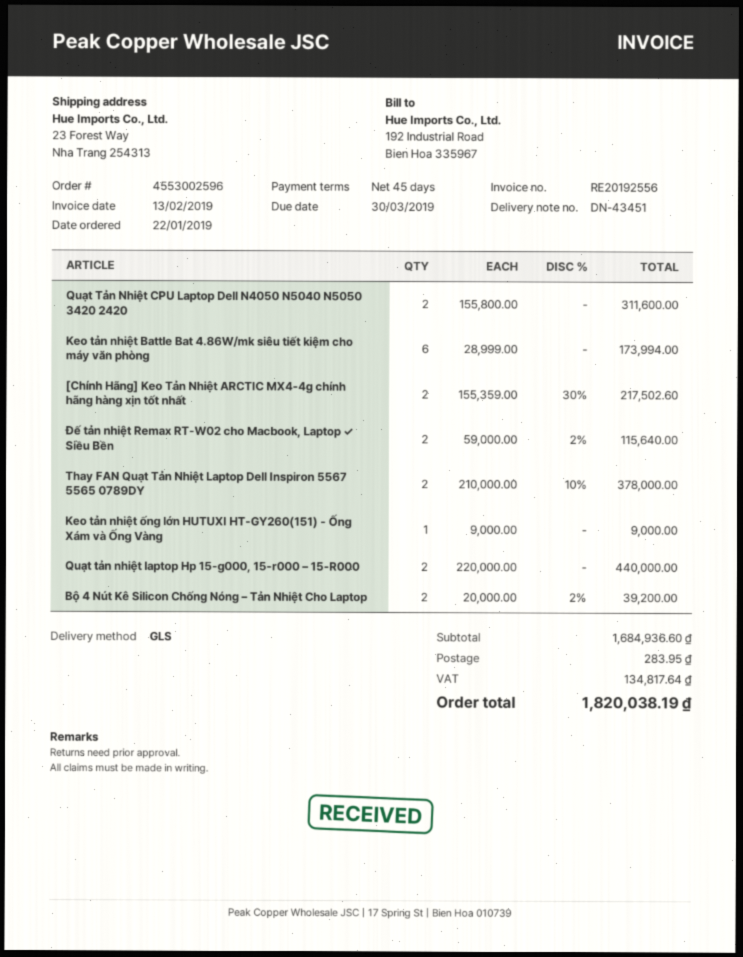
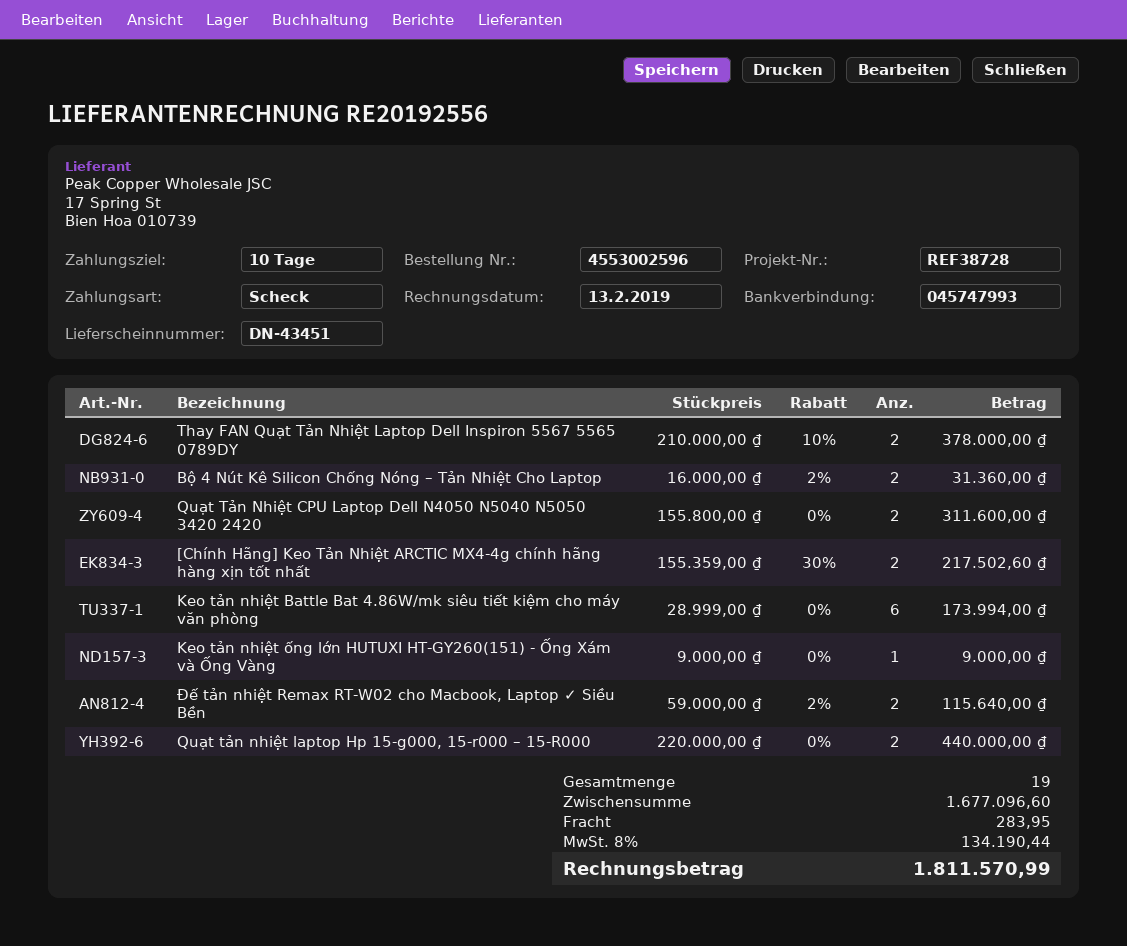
payment terms: 45 days -> 10 days
Bộ 4 Nút Kê Silicon Chống Nóng – Tản Nhiệt Cho Laptop: 2 x 20000.00 - 2% = 39200.00 -> 2 x 16000.00 - 2% = 31360.00
subtotal: 1684936.60 -> 1677096.60
tax: 134817.64 -> 134190.44
total: 1820038.19 -> 1811570.99

